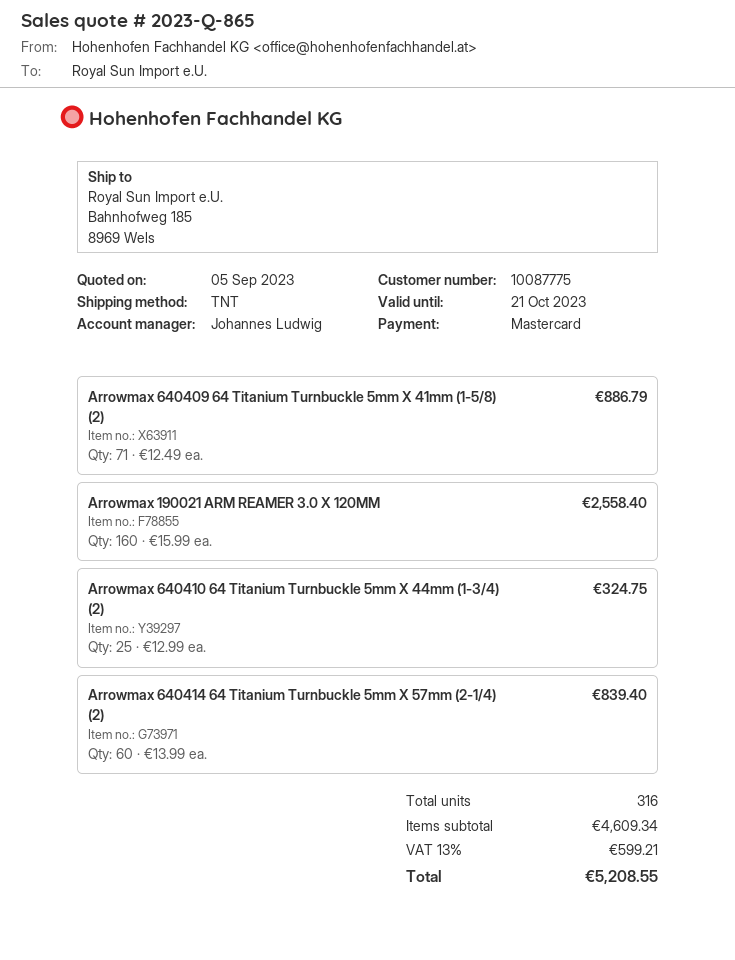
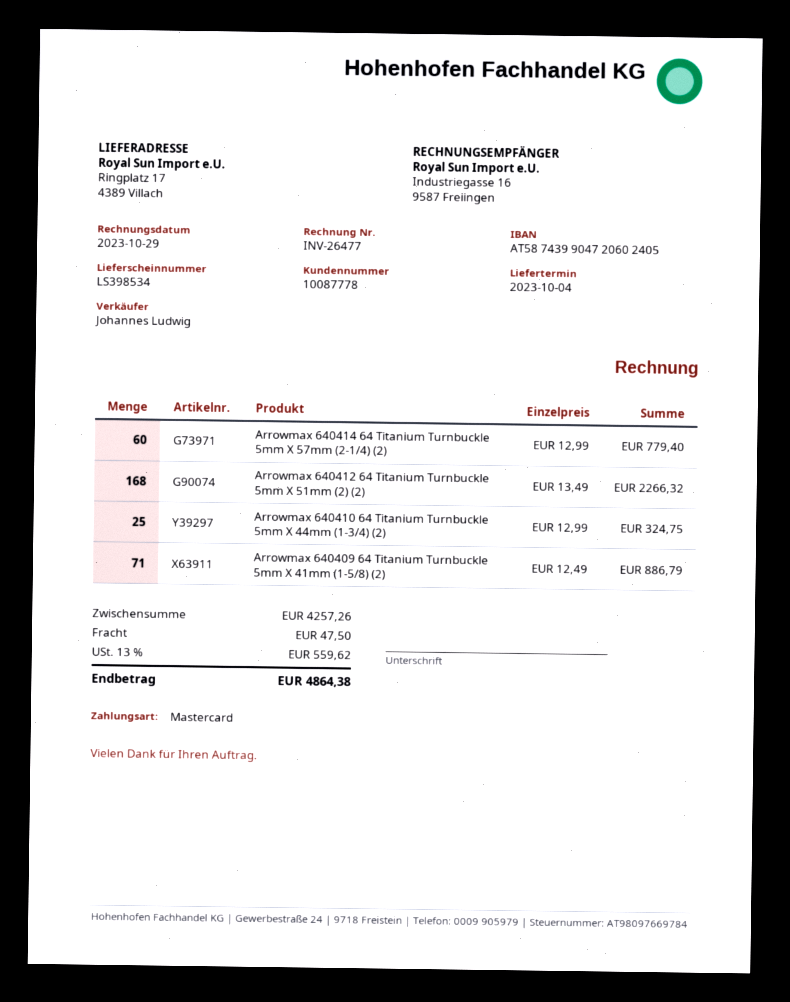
customer number: 10087775 -> 10087778
ship to: Bahnhofweg 185, 8969 Wels -> Ringplatz 17, 4389 Villach
Arrowmax 190021 ARM REAMER 3.0 X 120MM: 160 x 15.99 = 2558.40 -> none
Arrowmax 640414 64 Titanium Turnbuckle 5mm X 57mm (2-1/4) (2): 60 x 13.99 = 839.40 -> 60 x 12.99 = 779.40
Arrowmax 640412 64 Titanium Turnbuckle 5mm X 51mm (2) (2): none -> 168 x 13.49 = 2266.32
subtotal: 4609.34 -> 4257.26
shipping: none -> 47.50
tax: 13% = 599.21 -> 13% = 559.62
total: 5208.55 -> 4864.38

